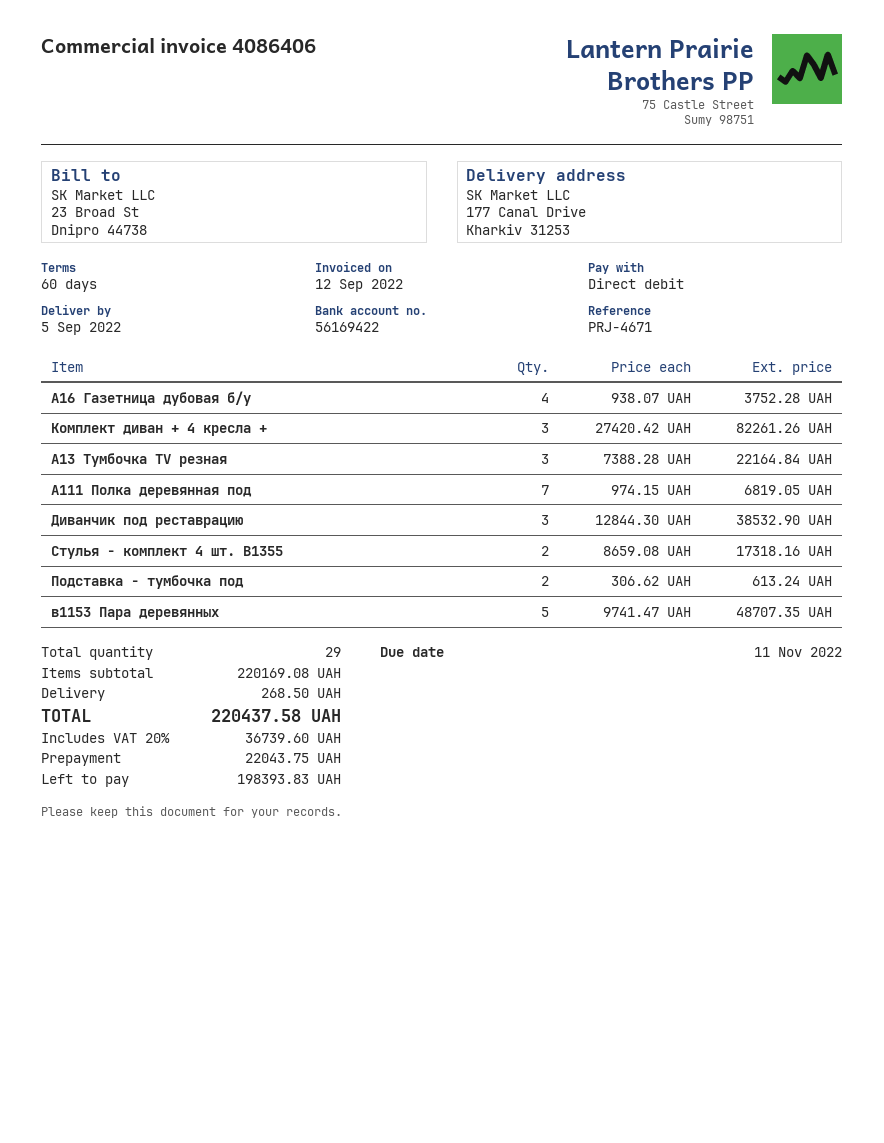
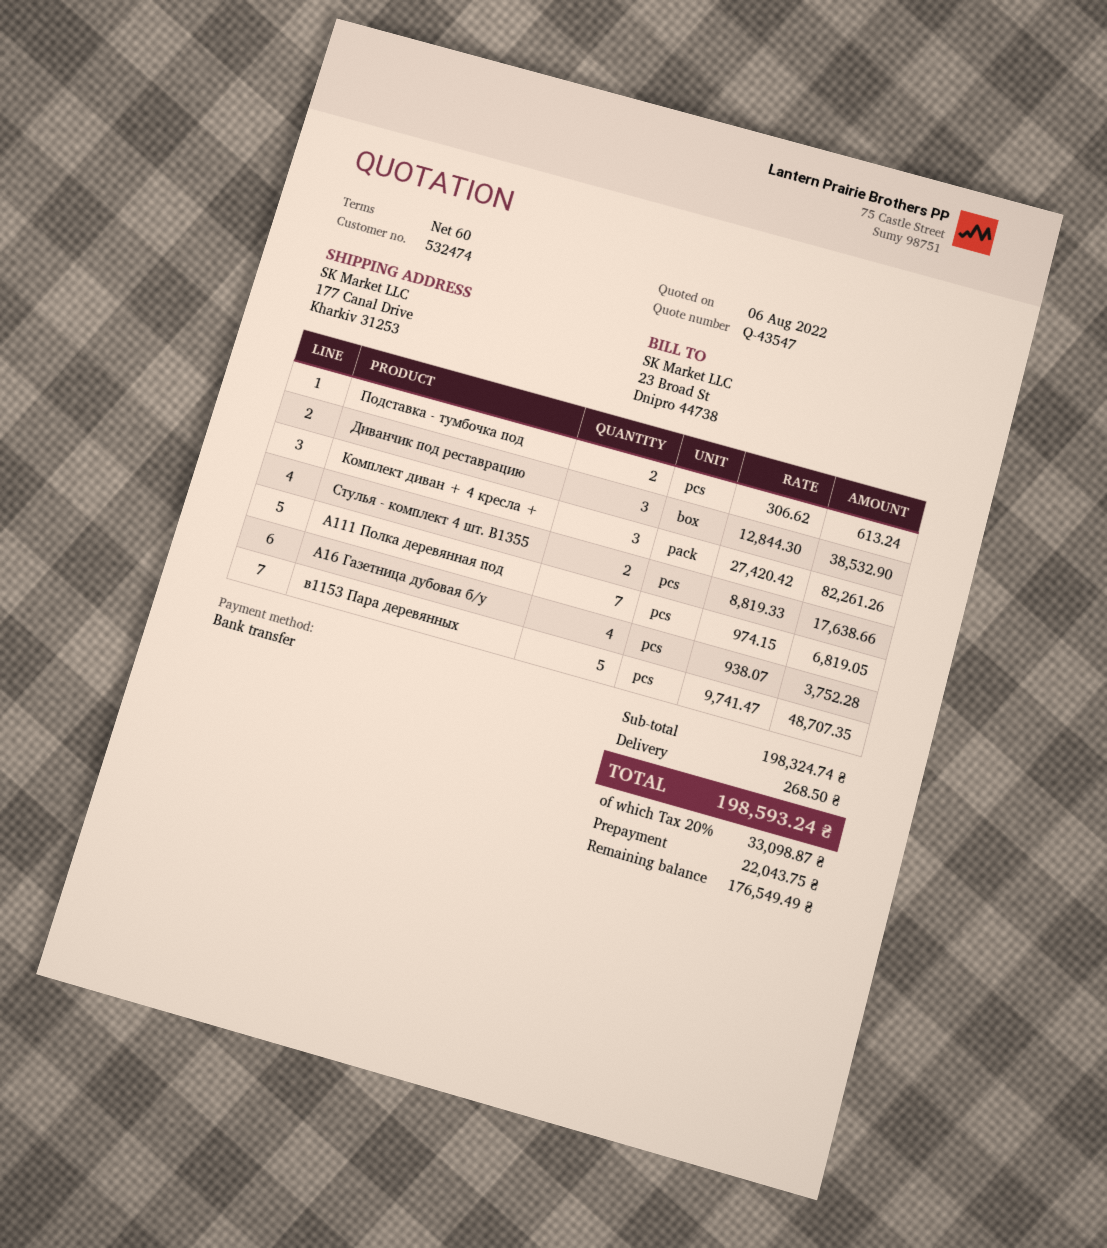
payment method: direct debit -> bank transfer
А13 Тумбочка TV резная: 3 x 7388.28 = 22164.84 -> none
Стулья - комплект 4 шт. В1355: 2 x 8659.08 = 17318.16 -> 2 x 8819.33 = 17638.66
subtotal: 220169.08 -> 198324.74
tax: 20% = 36739.60 -> 20% = 33098.87
total: 220437.58 -> 198593.24
balance: 198393.83 -> 176549.49

